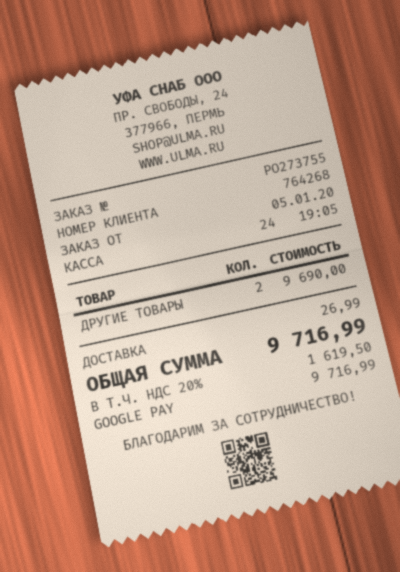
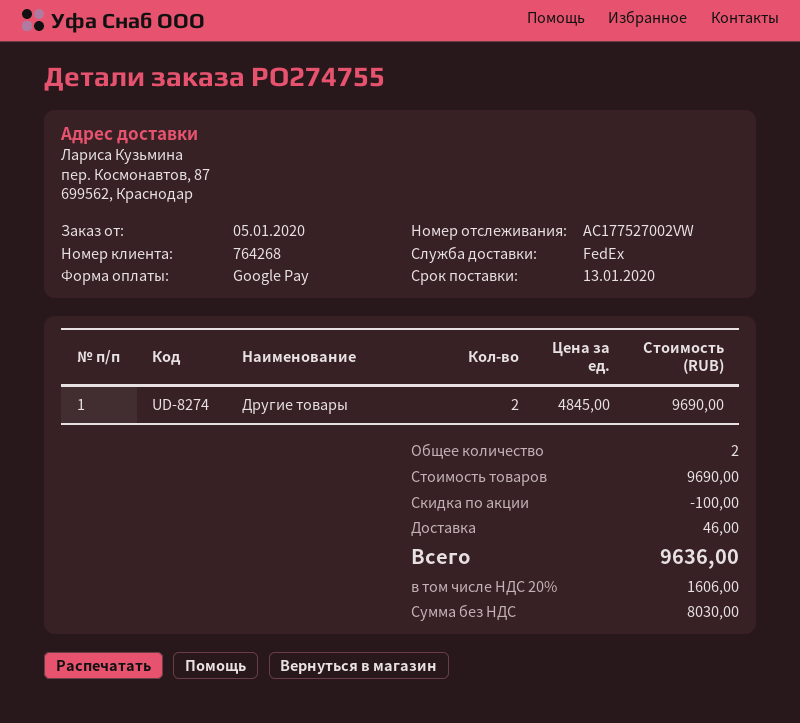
order number: PO273755 -> PO274755
discount: none -> 100.00
shipping: 26.99 -> 46.00
tax: 20% = 1619.50 -> 20% = 1606.00
total: 9716.99 -> 9636.00

